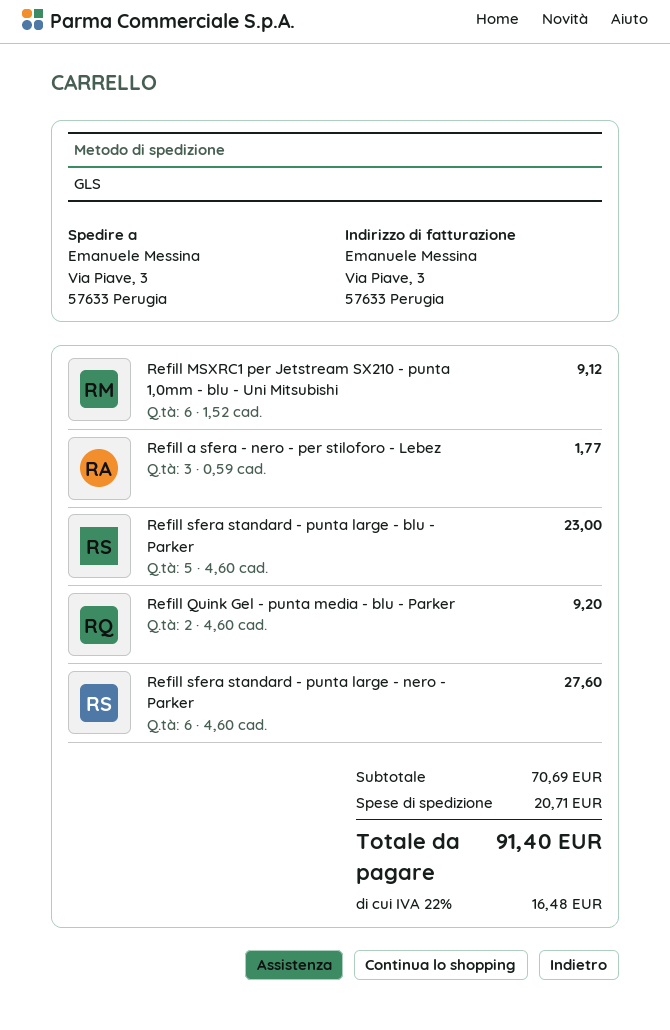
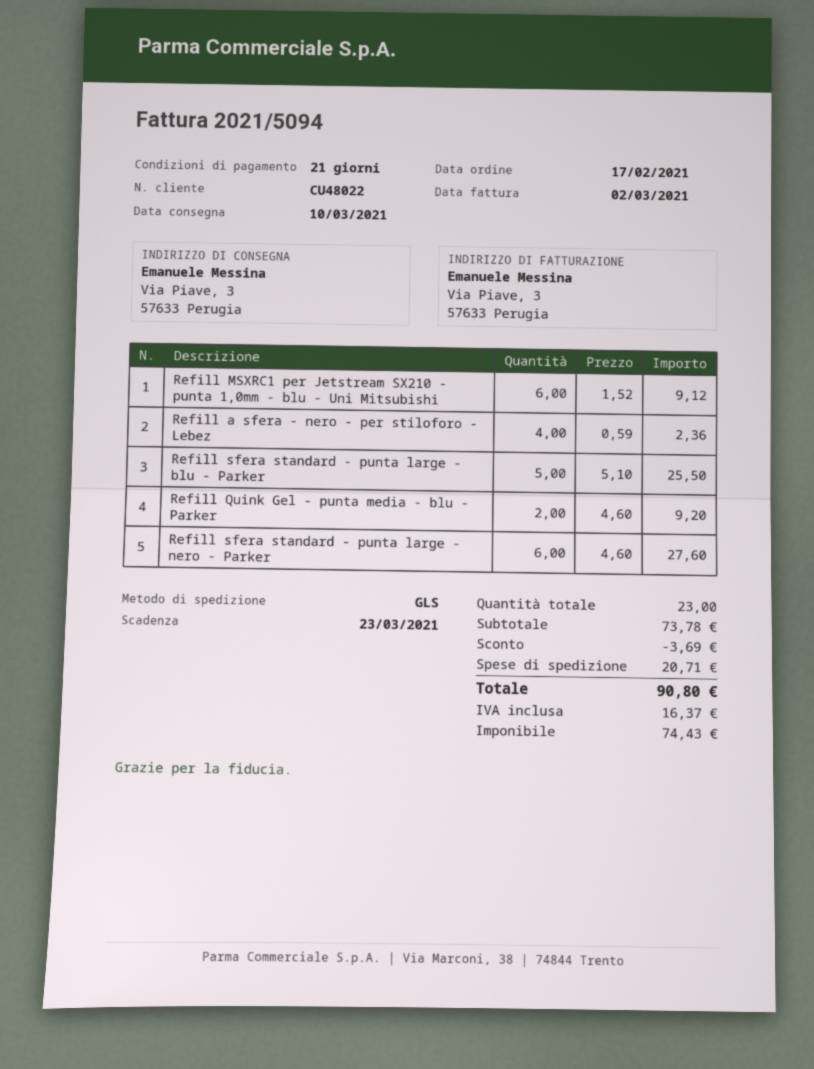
Refill a sfera - nero - per stiloforo - Lebez: 3 x 0.59 = 1.77 -> 4 x 0.59 = 2.36
Refill sfera standard - punta large - blu - Parker: 5 x 4.60 = 23.00 -> 5 x 5.10 = 25.50
subtotal: 70.69 -> 73.78
discount: none -> 3.69
tax: 16.48 -> 16.37
total: 91.40 -> 90.80

